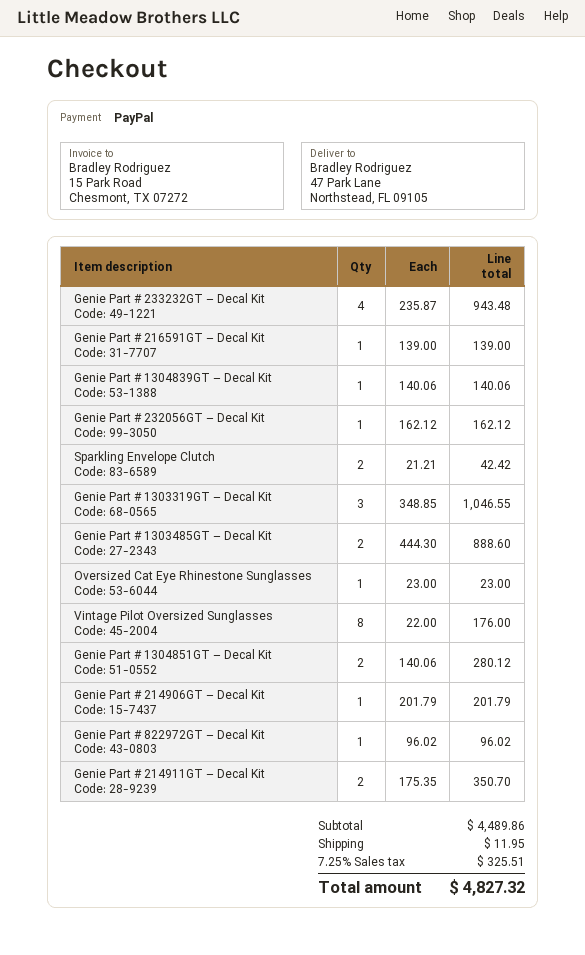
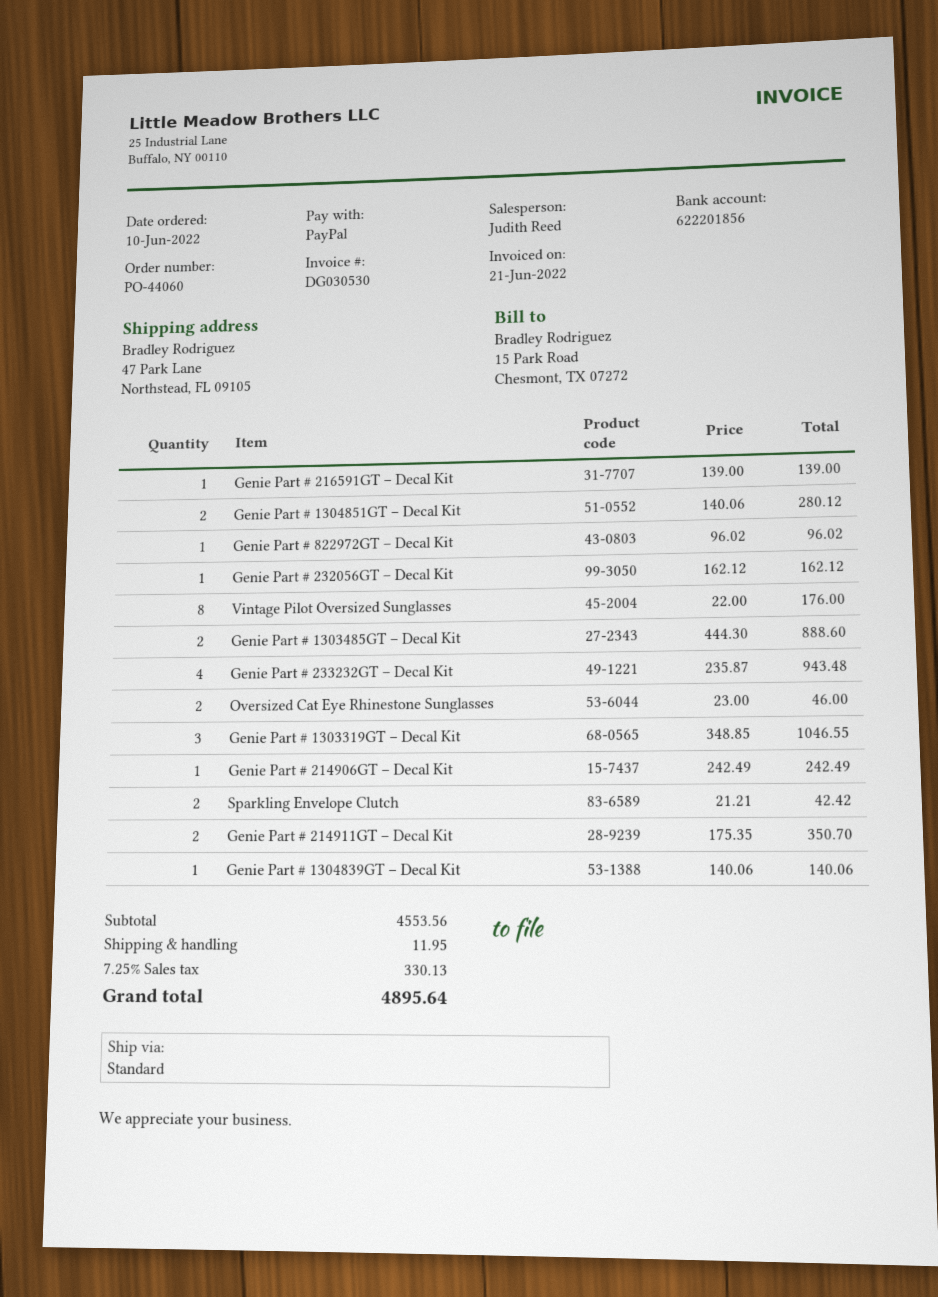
Oversized Cat Eye Rhinestone Sunglasses: 1 x 23.00 = 23.00 -> 2 x 23.00 = 46.00
Genie Part # 214906GT – Decal Kit: 1 x 201.79 = 201.79 -> 1 x 242.49 = 242.49
subtotal: 4489.86 -> 4553.56
tax: 7.25% = 325.51 -> 7.25% = 330.13
total: 4827.32 -> 4895.64

